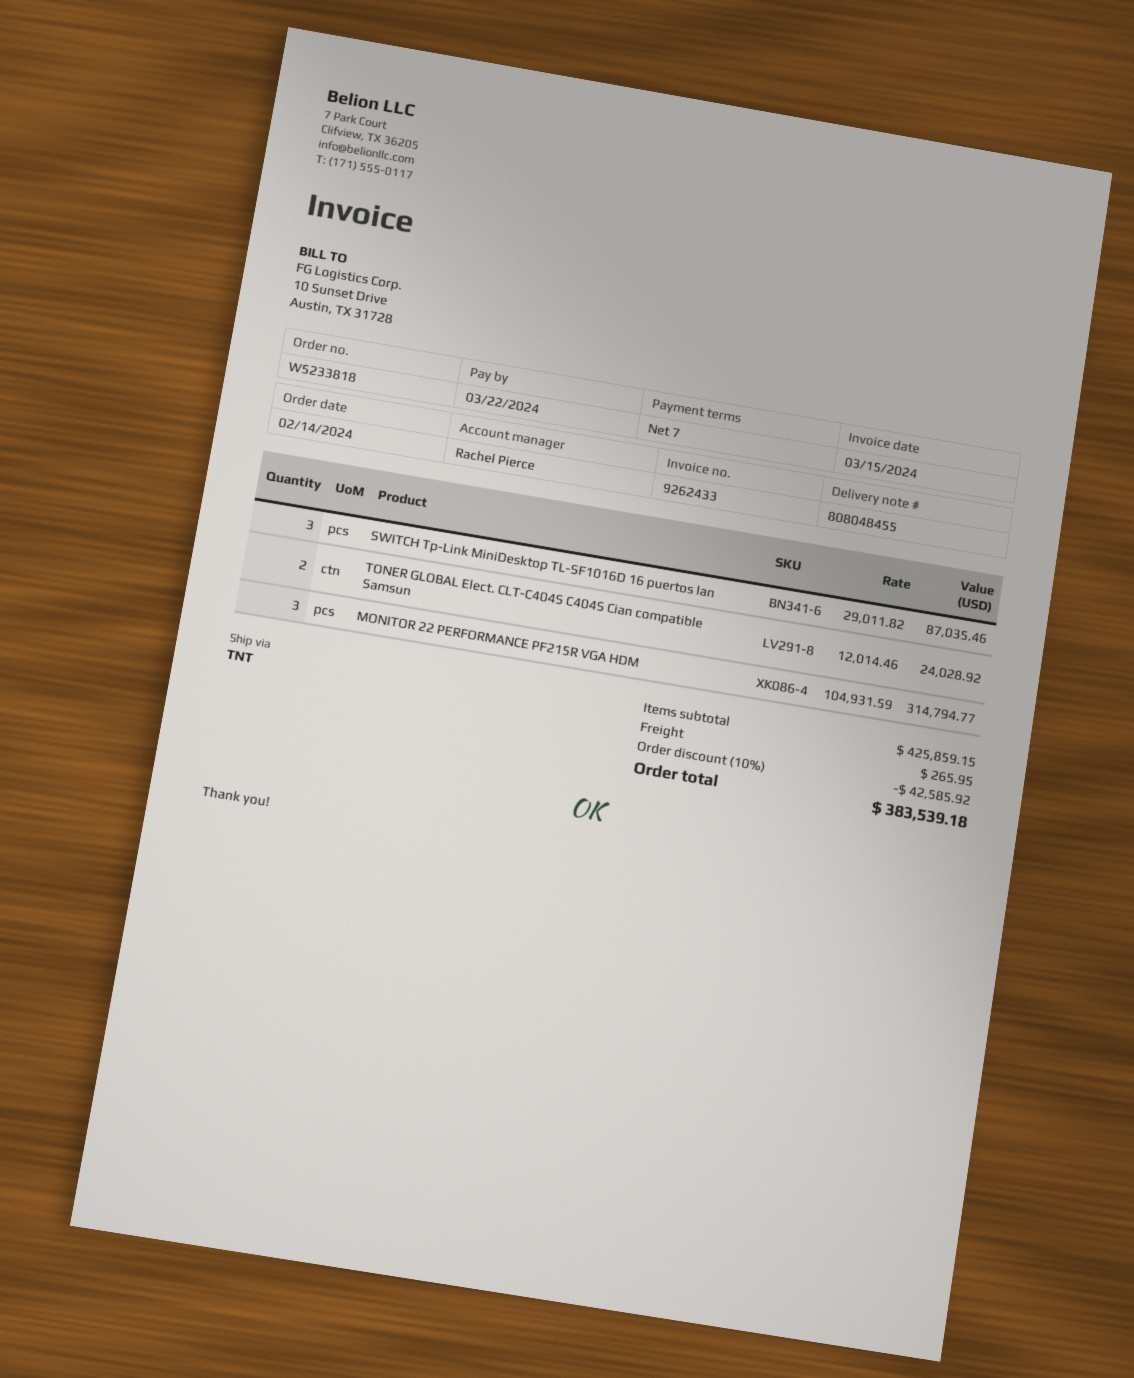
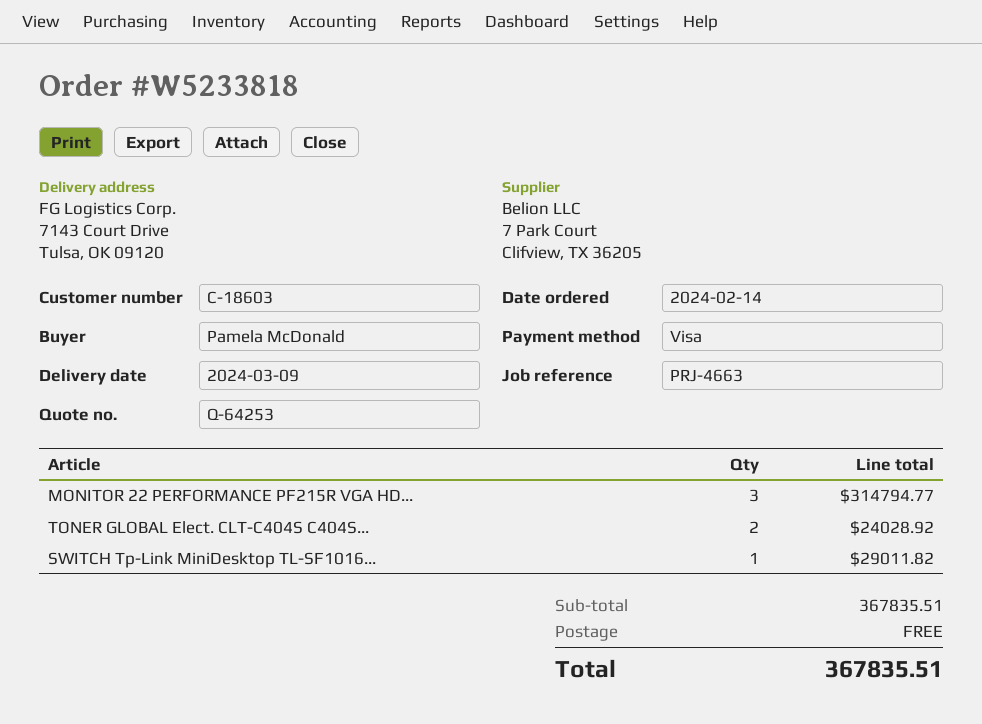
SWITCH Tp-Link MiniDesktop TL-SF1016D 16 puertos lan: 3 for 87035.46 -> 1 for 29011.82
subtotal: 425859.15 -> 367835.51
discount: 10% = 42585.92 -> none
shipping: 265.95 -> 0.00
total: 383539.18 -> 367835.51

